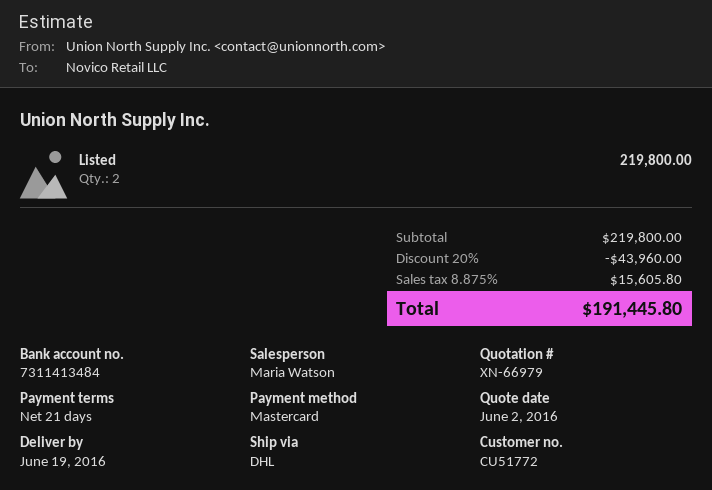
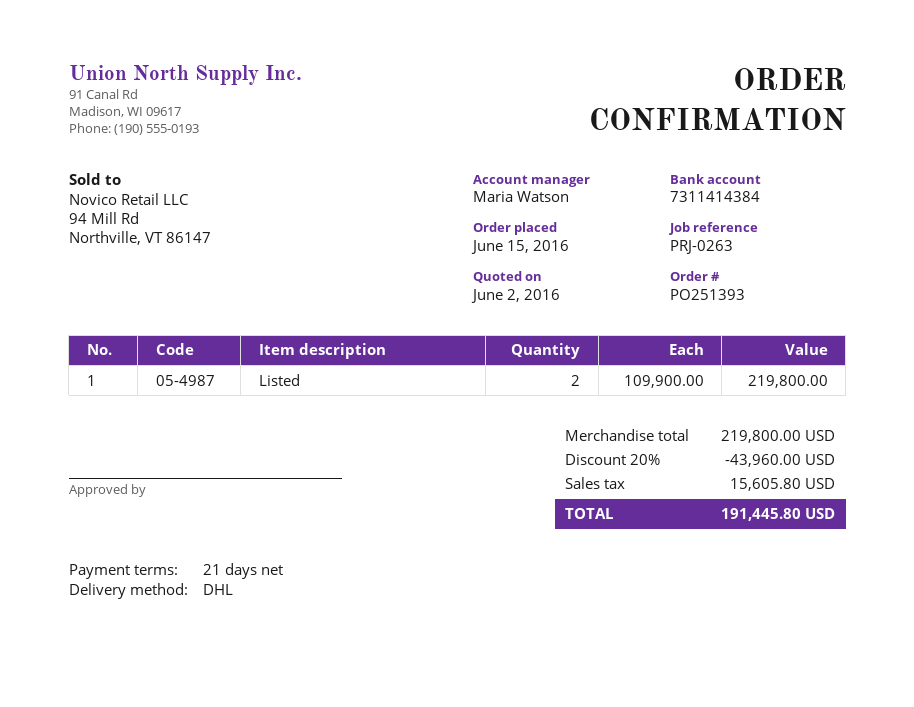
bank account: 7311413484 -> 7311414384

